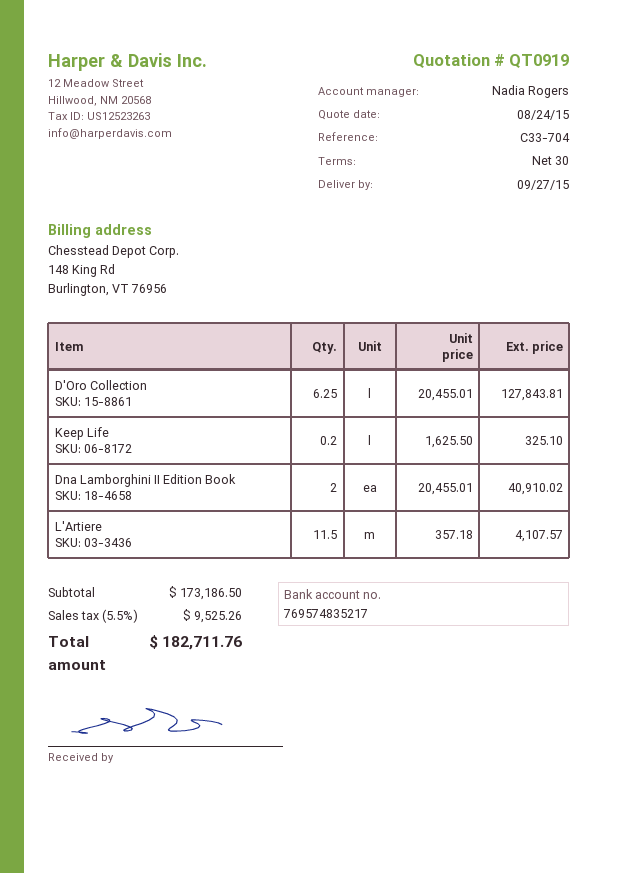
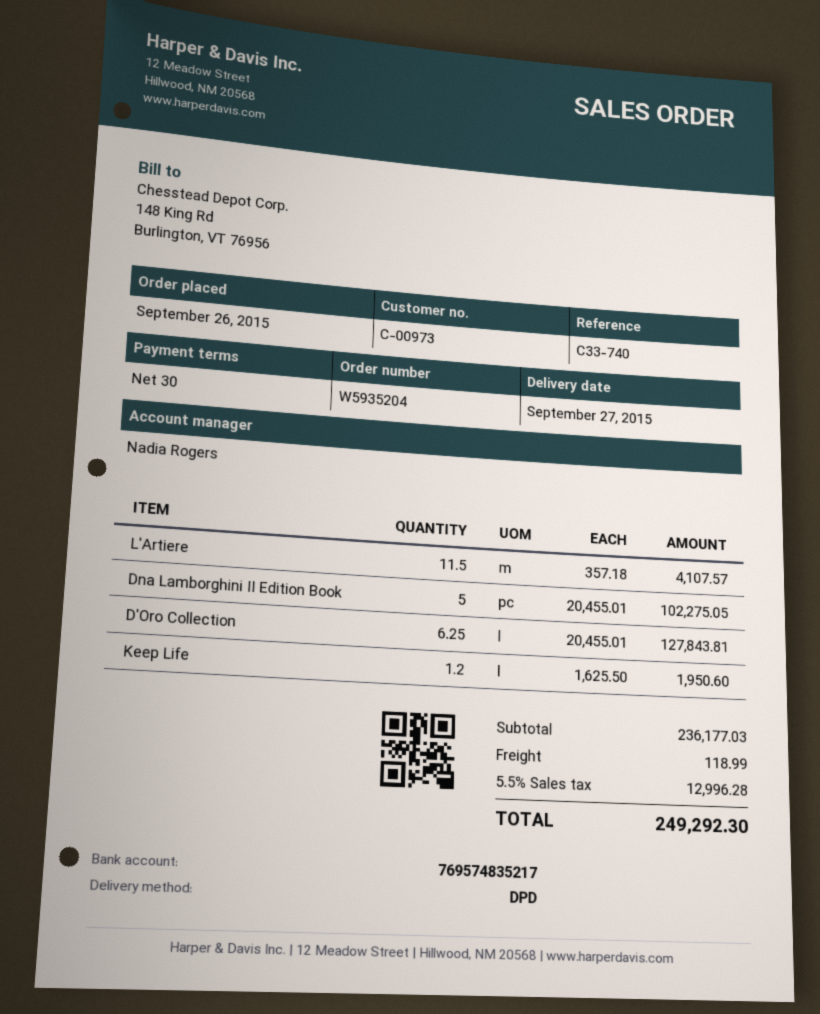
reference: C33-704 -> C33-740
Keep Life: 0.2 x 1625.50 = 325.10 -> 1.2 x 1625.50 = 1950.60
Dna Lamborghini II Edition Book: 2 x 20455.01 = 40910.02 -> 5 x 20455.01 = 102275.05
subtotal: 173186.50 -> 236177.03
shipping: none -> 118.99
tax: 5.5% = 9525.26 -> 5.5% = 12996.28
total: 182711.76 -> 249292.30

